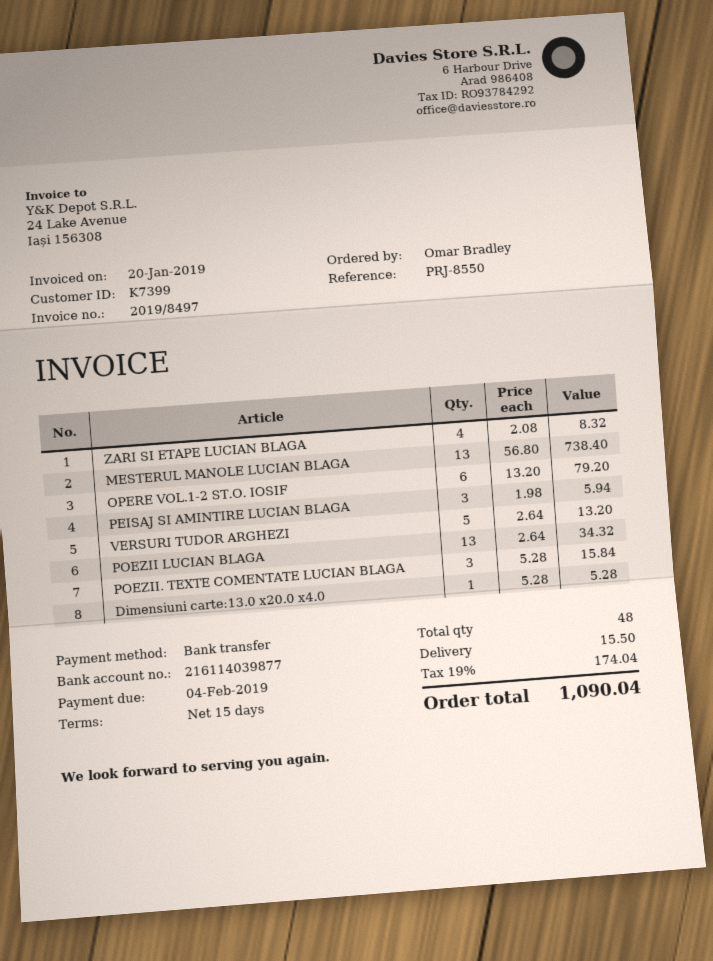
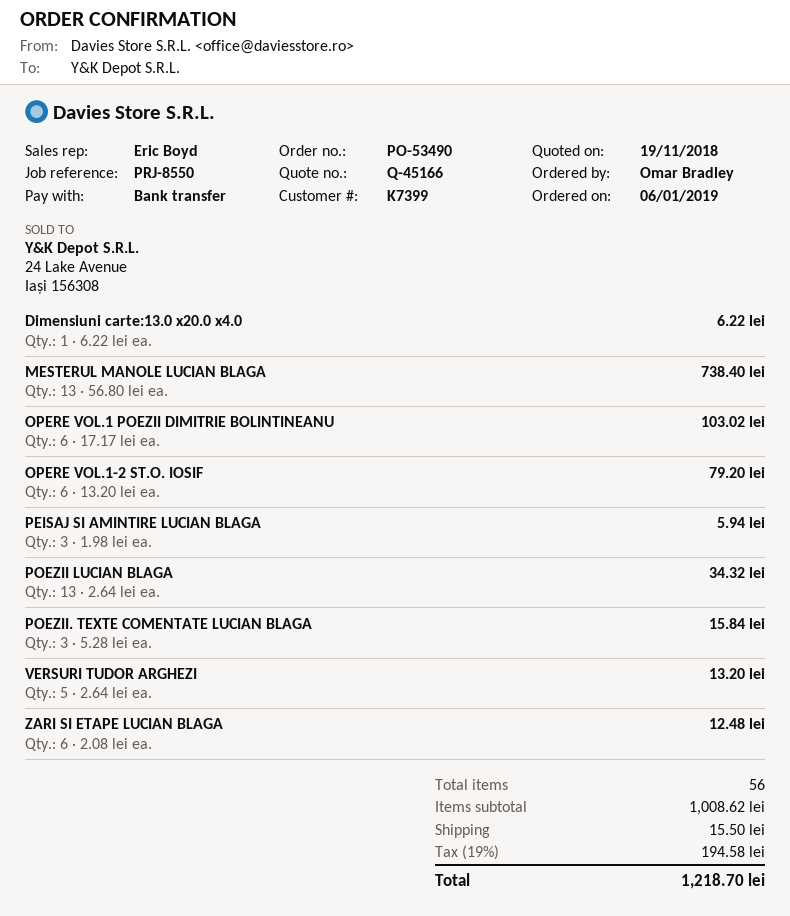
ZARI SI ETAPE LUCIAN BLAGA: 4 x 2.08 = 8.32 -> 6 x 2.08 = 12.48
Dimensiuni carte:13.0 x20.0 x4.0: 1 x 5.28 = 5.28 -> 1 x 6.22 = 6.22
OPERE VOL.1 POEZII DIMITRIE BOLINTINEANU: none -> 6 x 17.17 = 103.02
total quantity: 48 -> 56
tax: 19% = 174.04 -> 19% = 194.58
total: 1090.04 -> 1218.70

